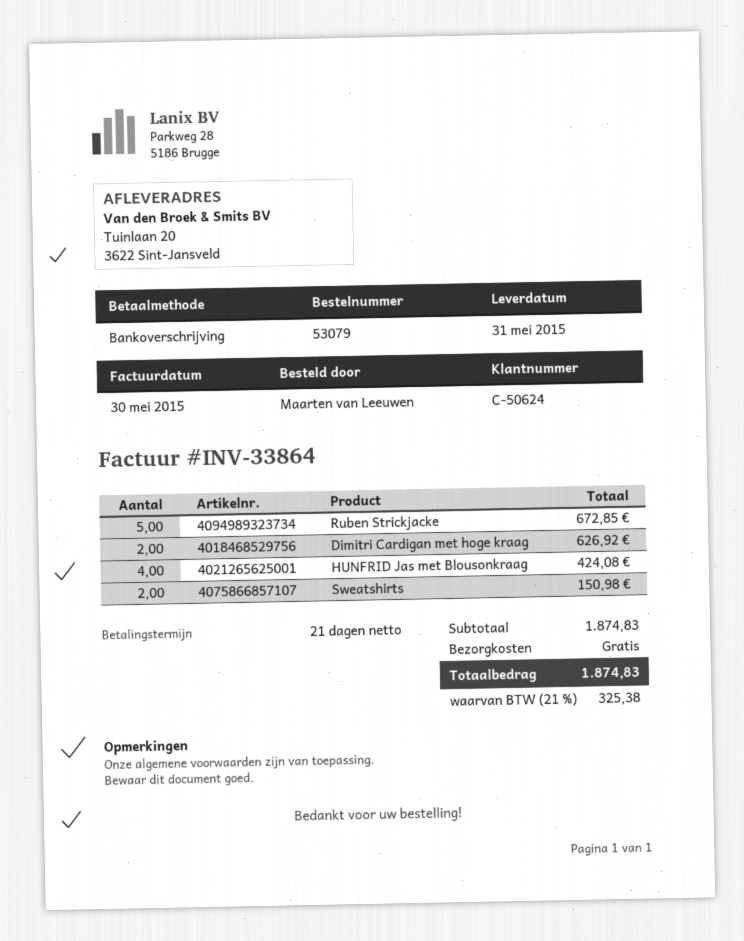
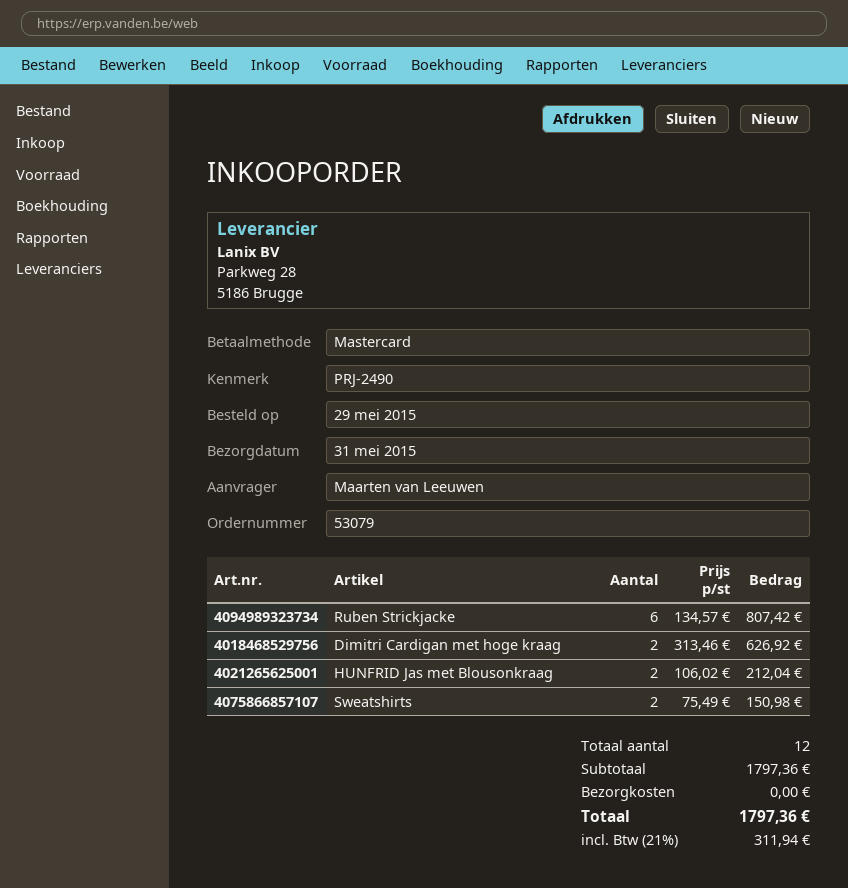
payment method: bank transfer -> Mastercard
Ruben Strickjacke: 5 for 672.85 -> 6 for 807.42
HUNFRID Jas met Blousonkraag: 4 for 424.08 -> 2 for 212.04
subtotal: 1874.83 -> 1797.36
tax: 21% = 325.38 -> 21% = 311.94
total: 1874.83 -> 1797.36

